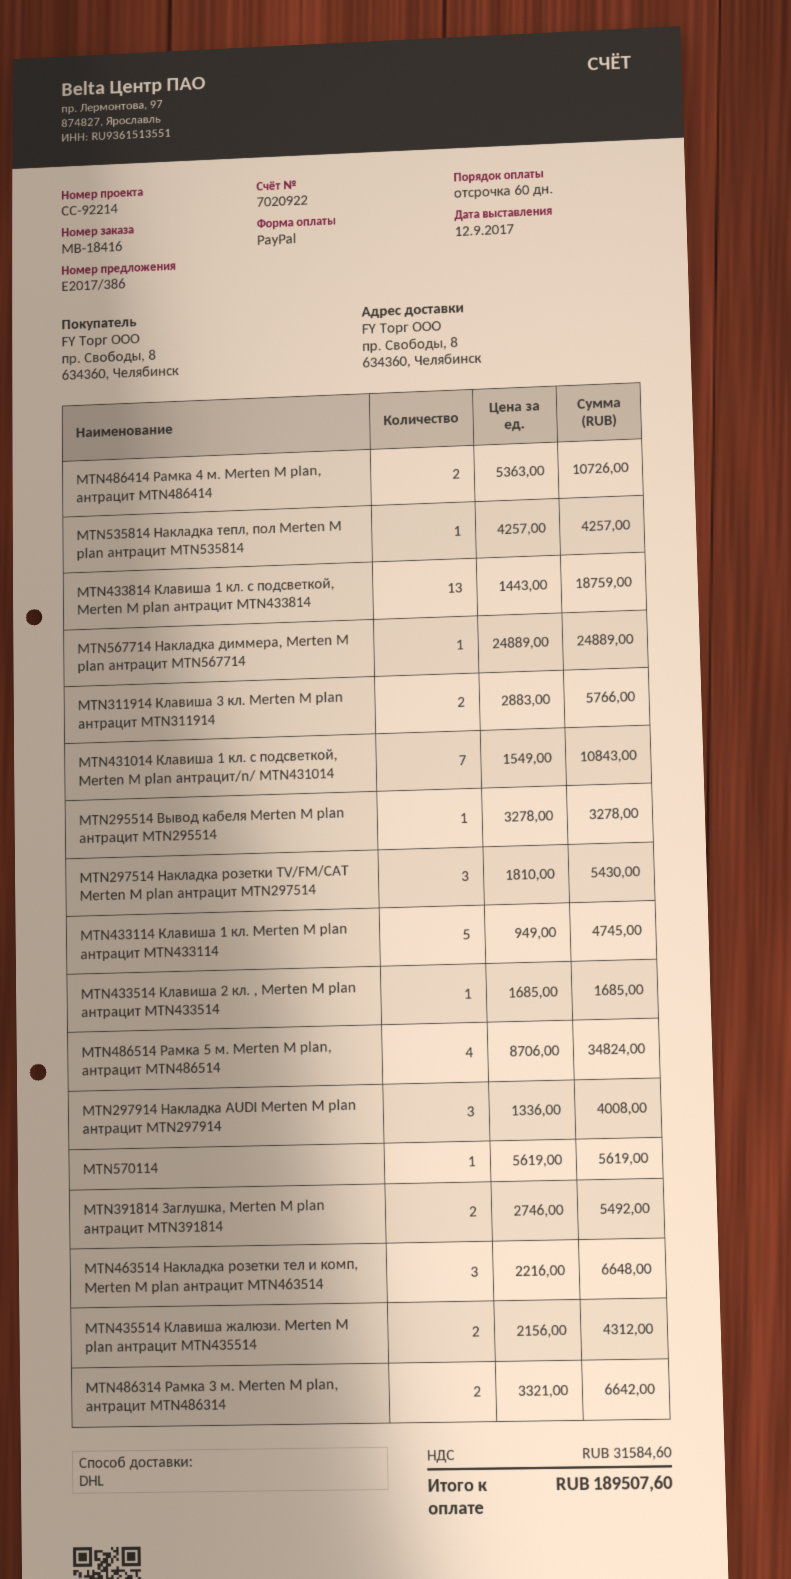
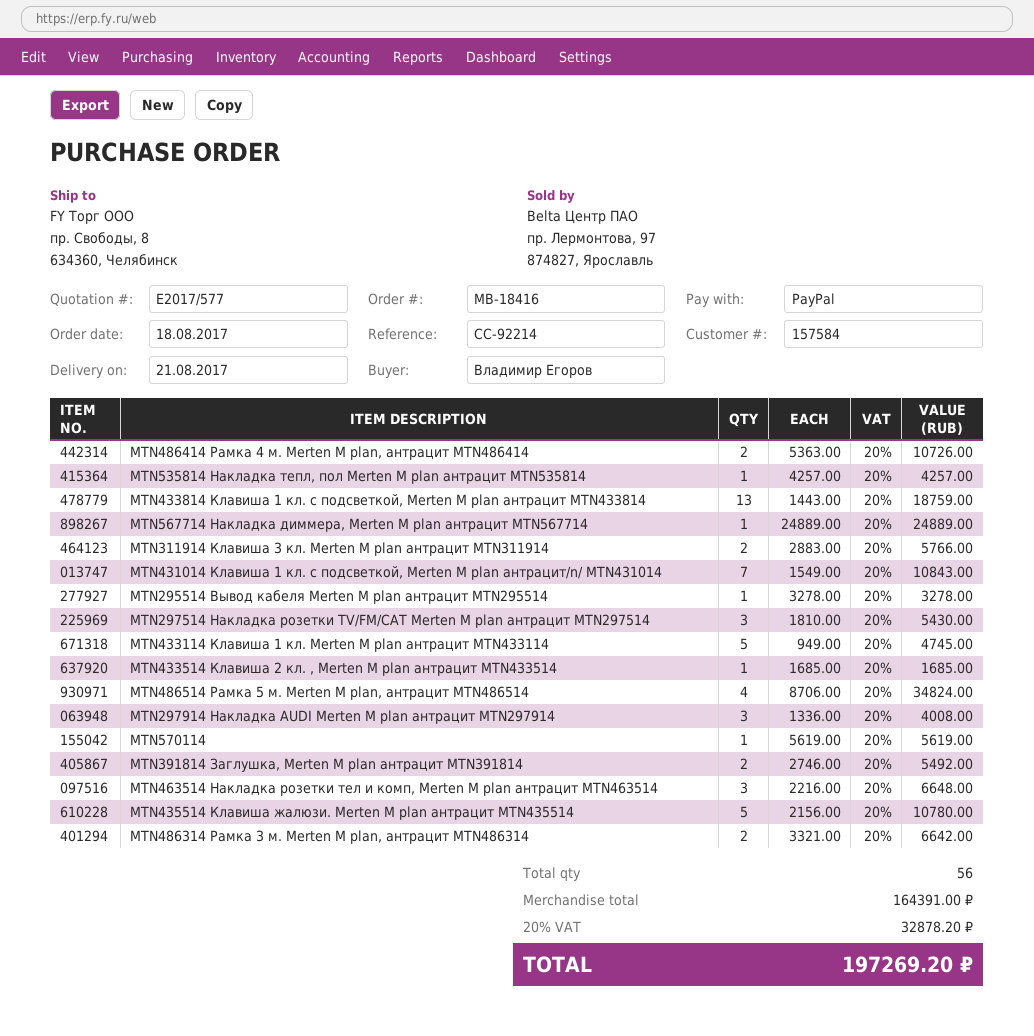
quote number: E2017/386 -> E2017/577
MTN435514 Клавиша жалюзи. Merten М plan антрацит MTN435514: 2 x 2156.00 = 4312.00 -> 5 x 2156.00 = 10780.00
tax: 31584.60 -> 32878.20
total: 189507.60 -> 197269.20

